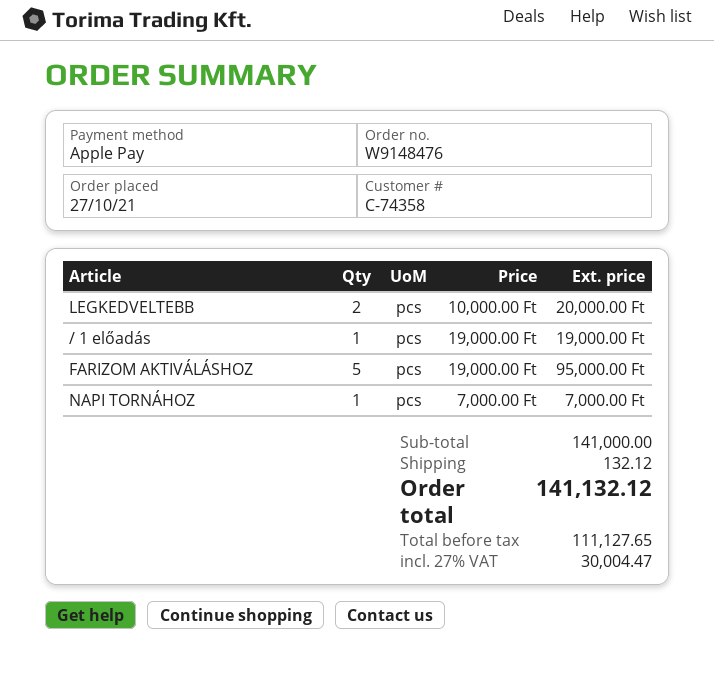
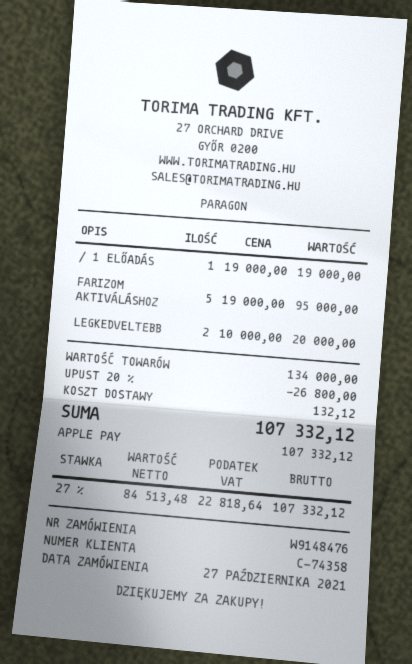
NAPI TORNÁHOZ: 1 x 7000.00 = 7000.00 -> none
subtotal: 141000.00 -> 134000.00
discount: none -> 20% = 26800.00
net: 111127.65 -> 84513.48
tax: 27% = 30004.47 -> 27% = 22818.64
total: 141132.12 -> 107332.12

